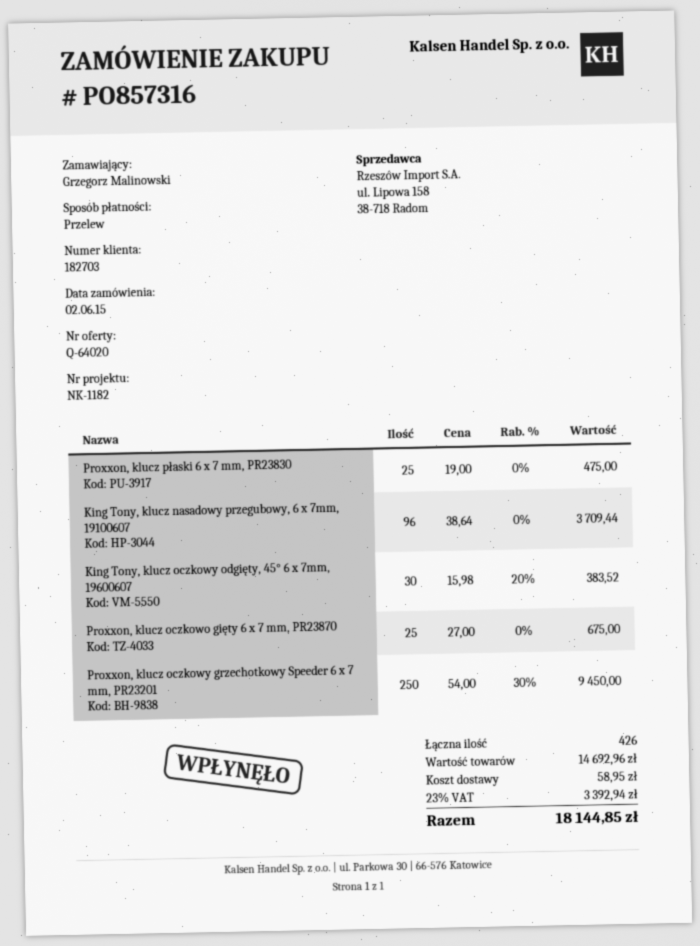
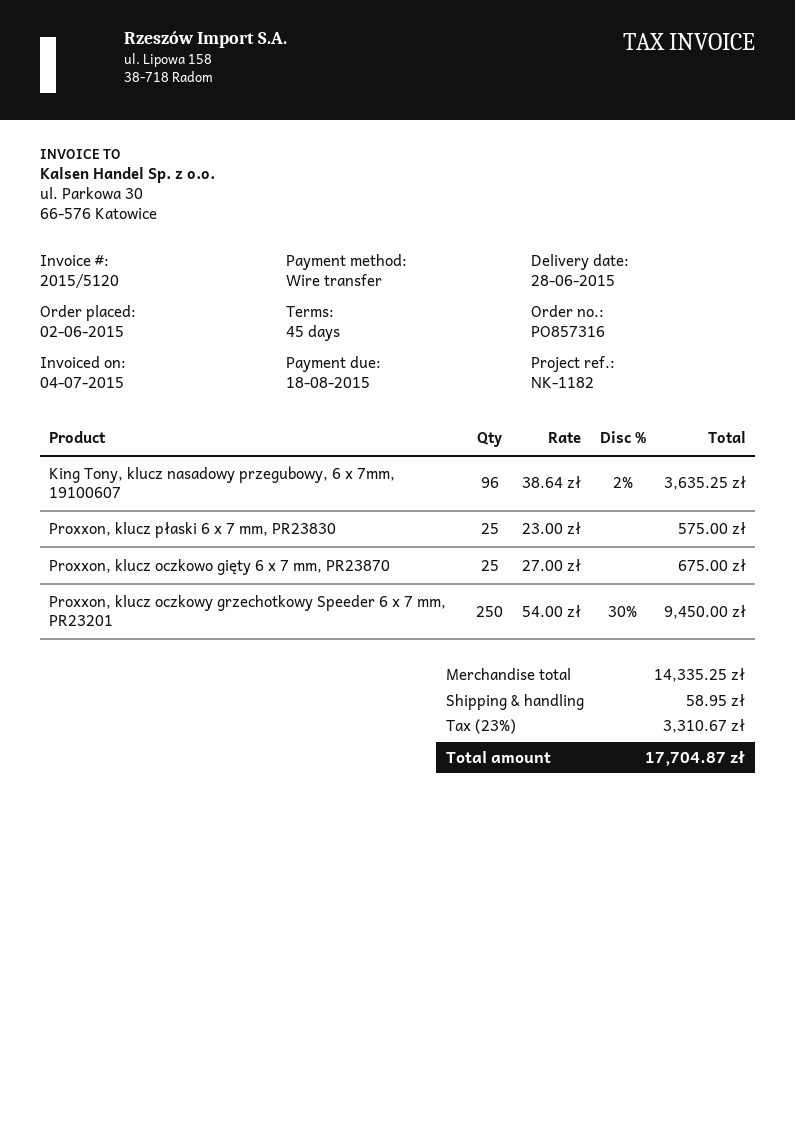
Proxxon, klucz płaski 6 x 7 mm, PR23830: 25 x 19.00 = 475.00 -> 25 x 23.00 = 575.00
King Tony, klucz nasadowy przegubowy, 6 x 7mm, 19100607: 96 x 38.64 = 3709.44 -> 96 x 38.64 - 2% = 3635.25
King Tony, klucz oczkowy odgięty, 45° 6 x 7mm, 19600607: 30 x 15.98 - 20% = 383.52 -> none
subtotal: 14692.96 -> 14335.25
tax: 23% = 3392.94 -> 23% = 3310.67
total: 18144.85 -> 17704.87

